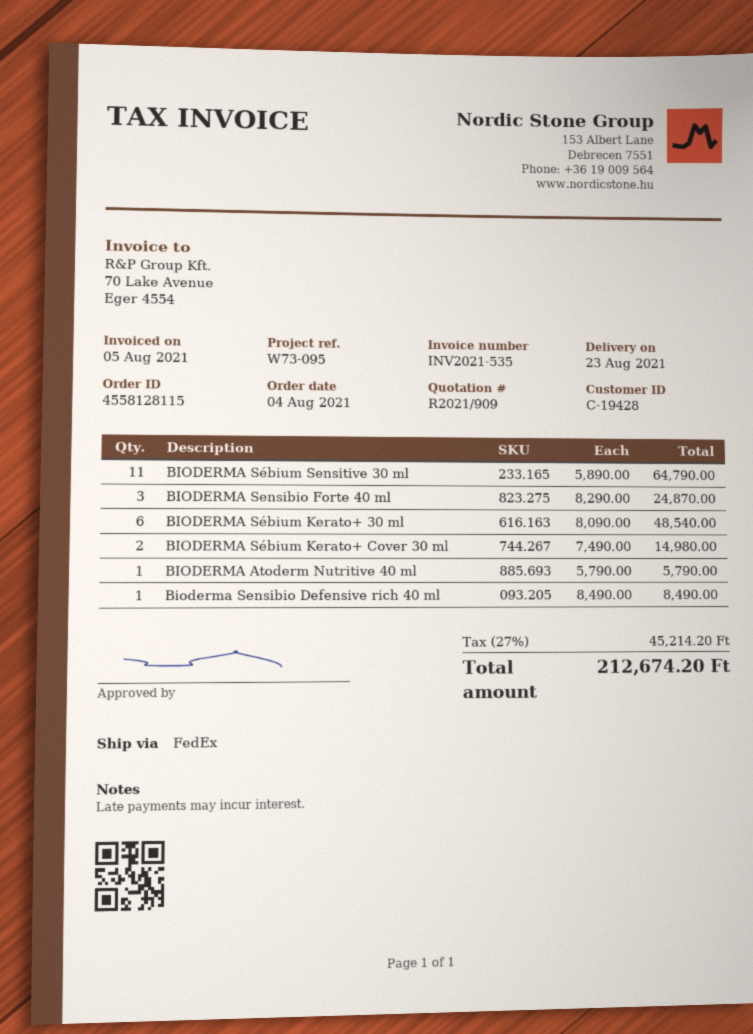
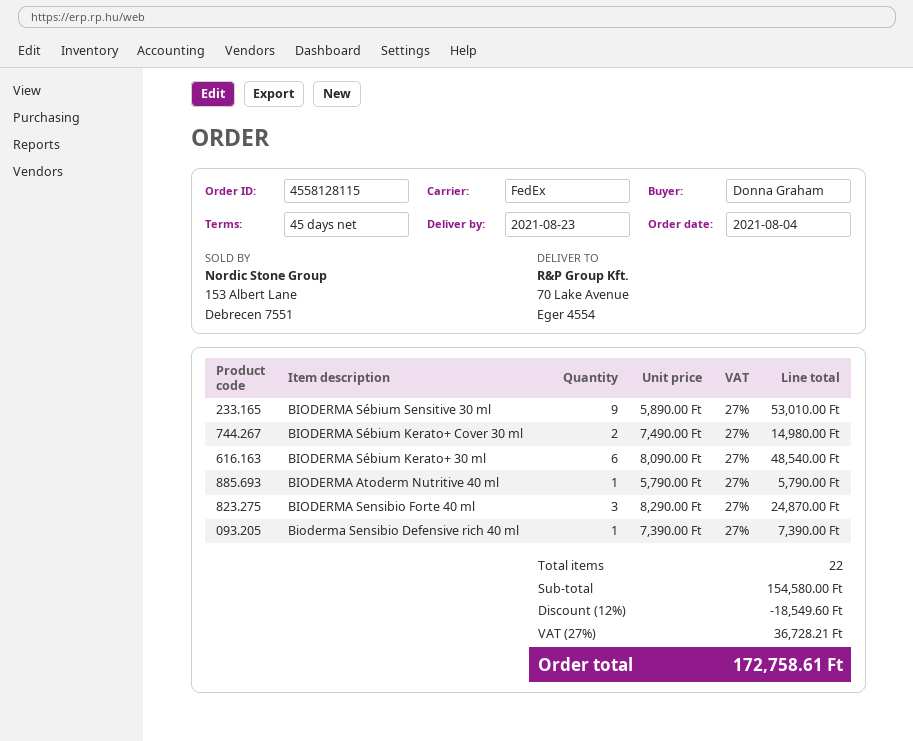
BIODERMA Sébium Sensitive 30 ml: 11 x 5890.00 = 64790.00 -> 9 x 5890.00 = 53010.00
Bioderma Sensibio Defensive rich 40 ml: 1 x 8490.00 = 8490.00 -> 1 x 7390.00 = 7390.00
discount: none -> 12% = 18549.60
tax: 27% = 45214.20 -> 27% = 36728.21
total: 212674.20 -> 172758.61

